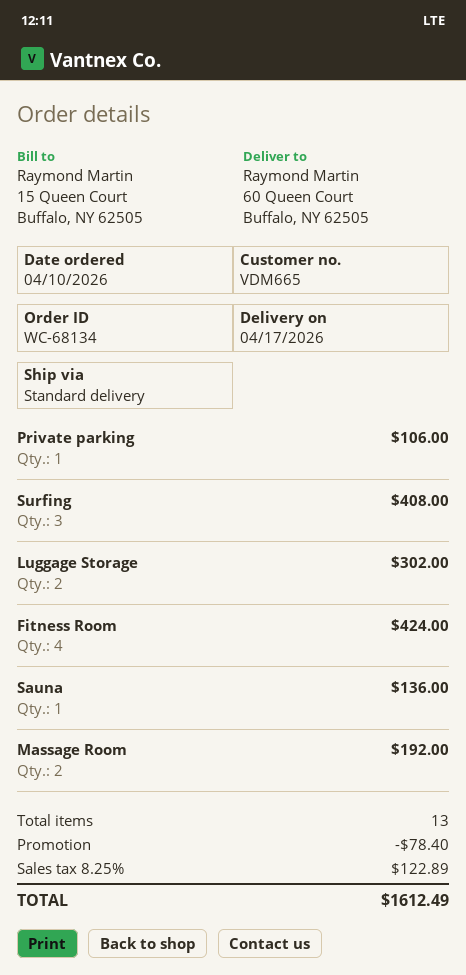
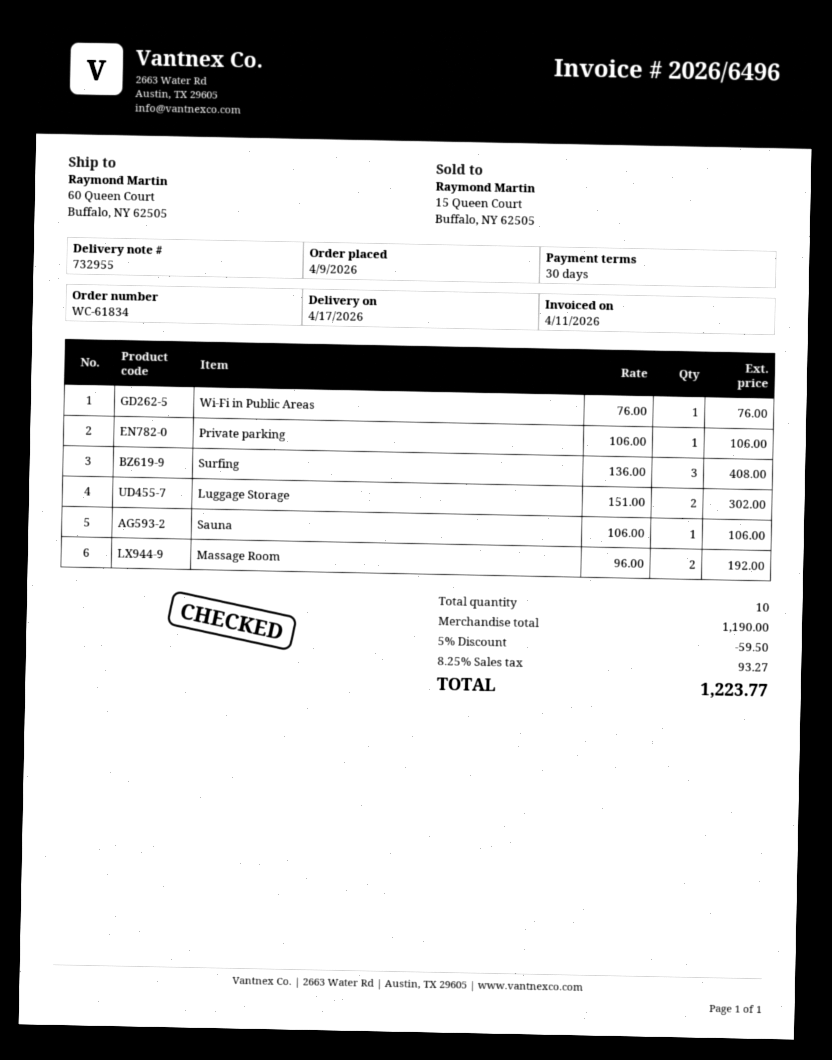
order number: WC-68134 -> WC-61834
order date: 2026-04-10 -> 2026-04-09
Fitness Room: 4 for 424.00 -> none
Sauna: 1 for 136.00 -> 1 for 106.00
Wi-Fi in Public Areas: none -> 1 for 76.00
total quantity: 13 -> 10
discount: 78.40 -> 59.50
tax: 8.25% = 122.89 -> 8.25% = 93.27
total: 1612.49 -> 1223.77

